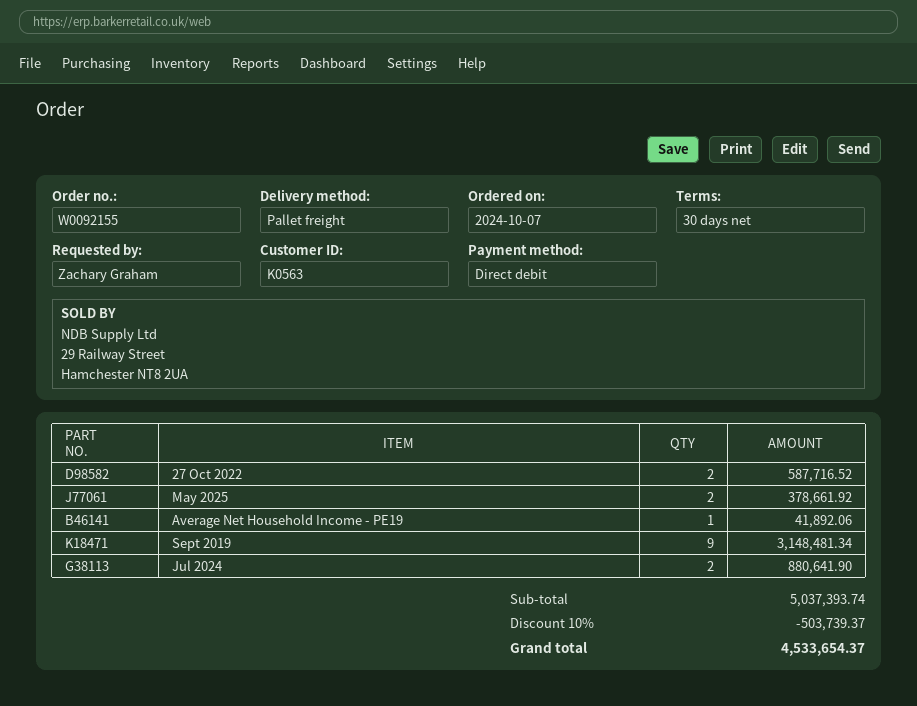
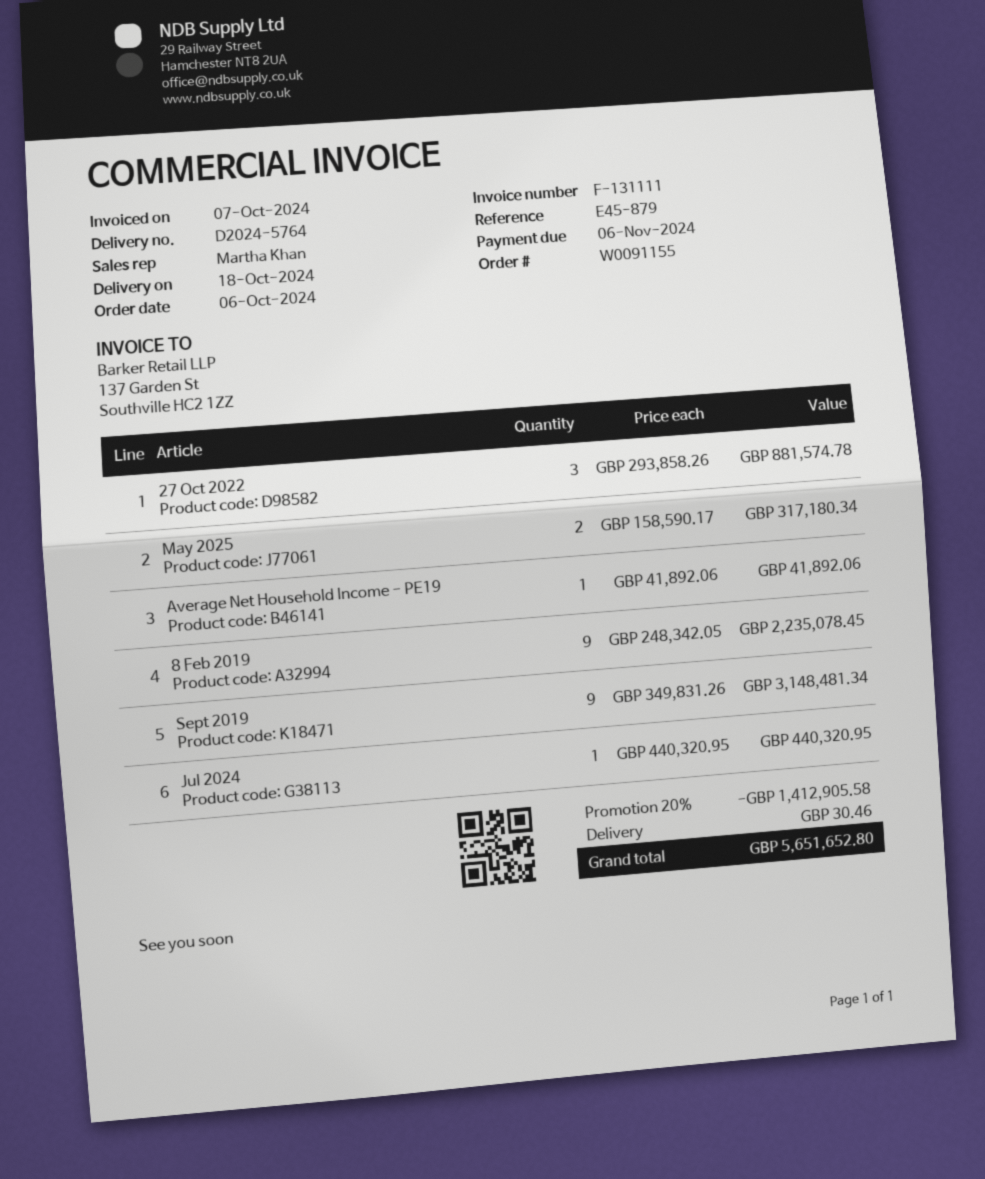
order number: W0092155 -> W0091155
order date: 2024-10-07 -> 2024-10-06
27 Oct 2022: 2 for 587716.52 -> 3 for 881574.78
May 2025: 2 for 378661.92 -> 2 for 317180.34
Jul 2024: 2 for 880641.90 -> 1 for 440320.95
8 Feb 2019: none -> 9 for 2235078.45
discount: 10% = 503739.37 -> 20% = 1412905.58
shipping: none -> 30.46
total: 4533654.37 -> 5651652.80

